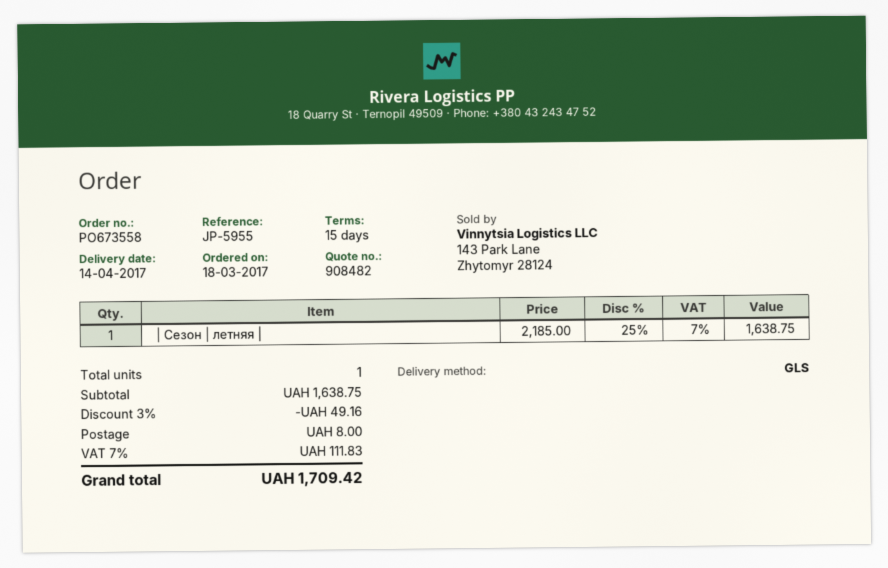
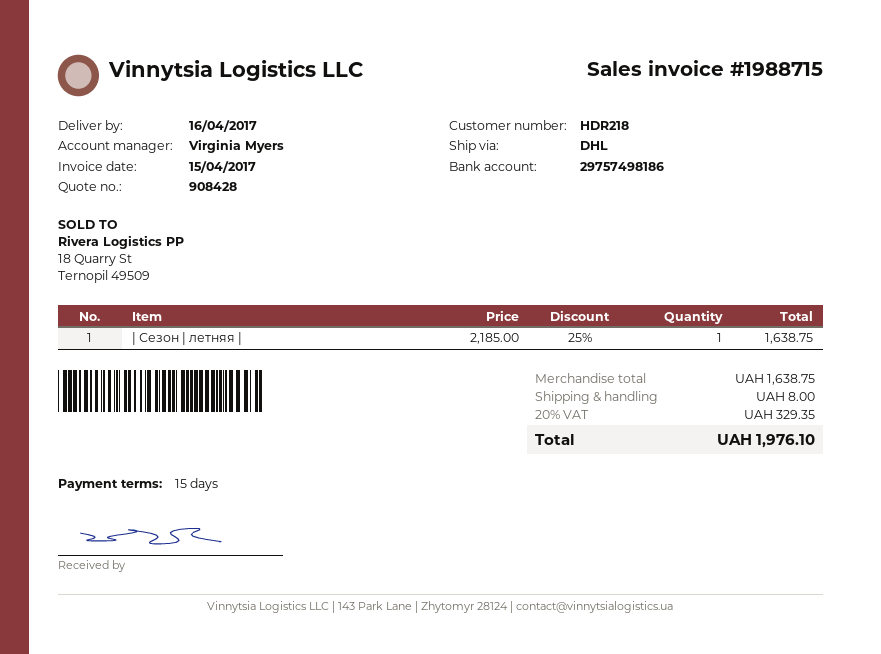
quote number: 908482 -> 908428
delivery date: 2017-04-14 -> 2017-04-16
shipping method: GLS -> DHL
discount: 3% = 49.16 -> none
tax: 7% = 111.83 -> 20% = 329.35
total: 1709.42 -> 1976.10

